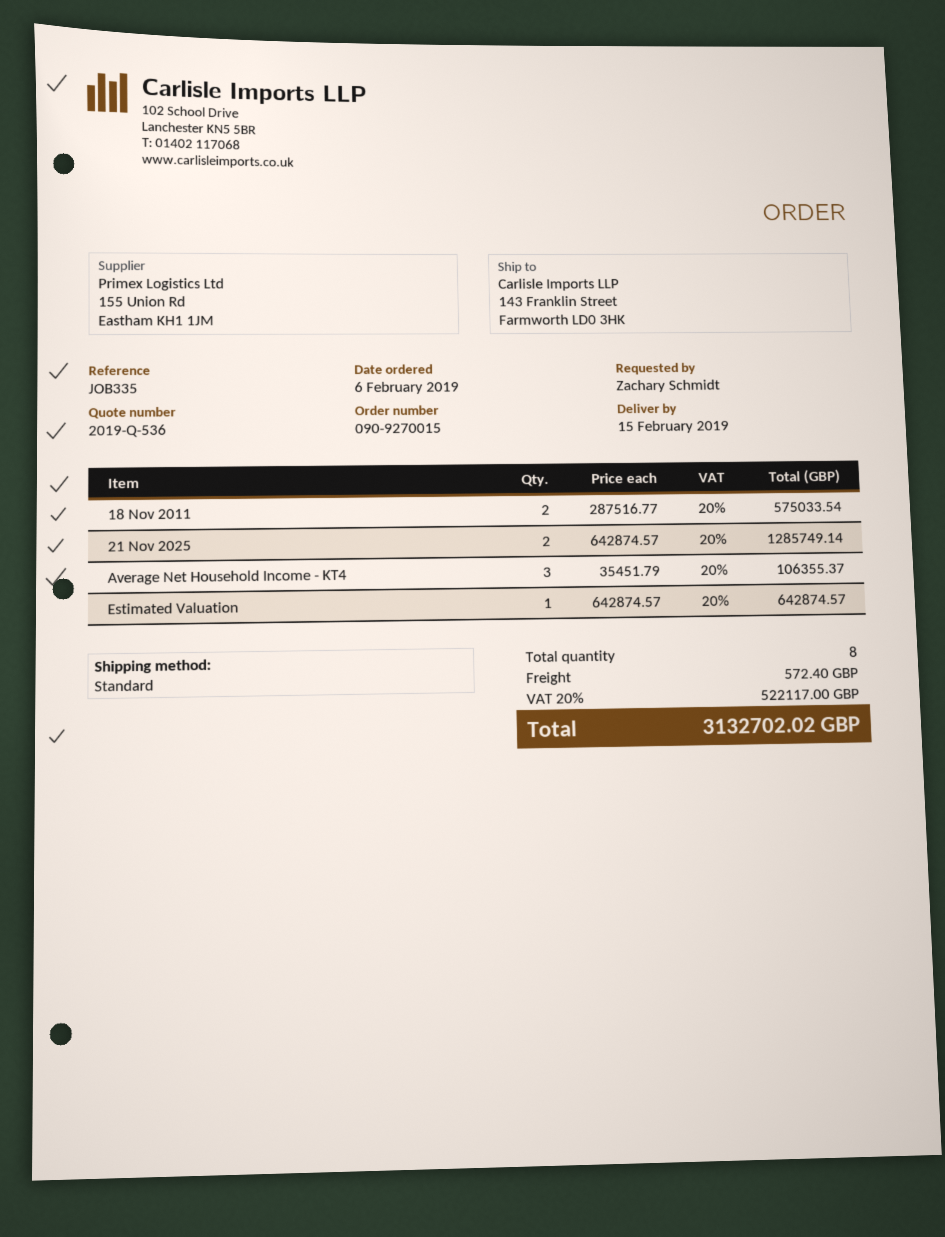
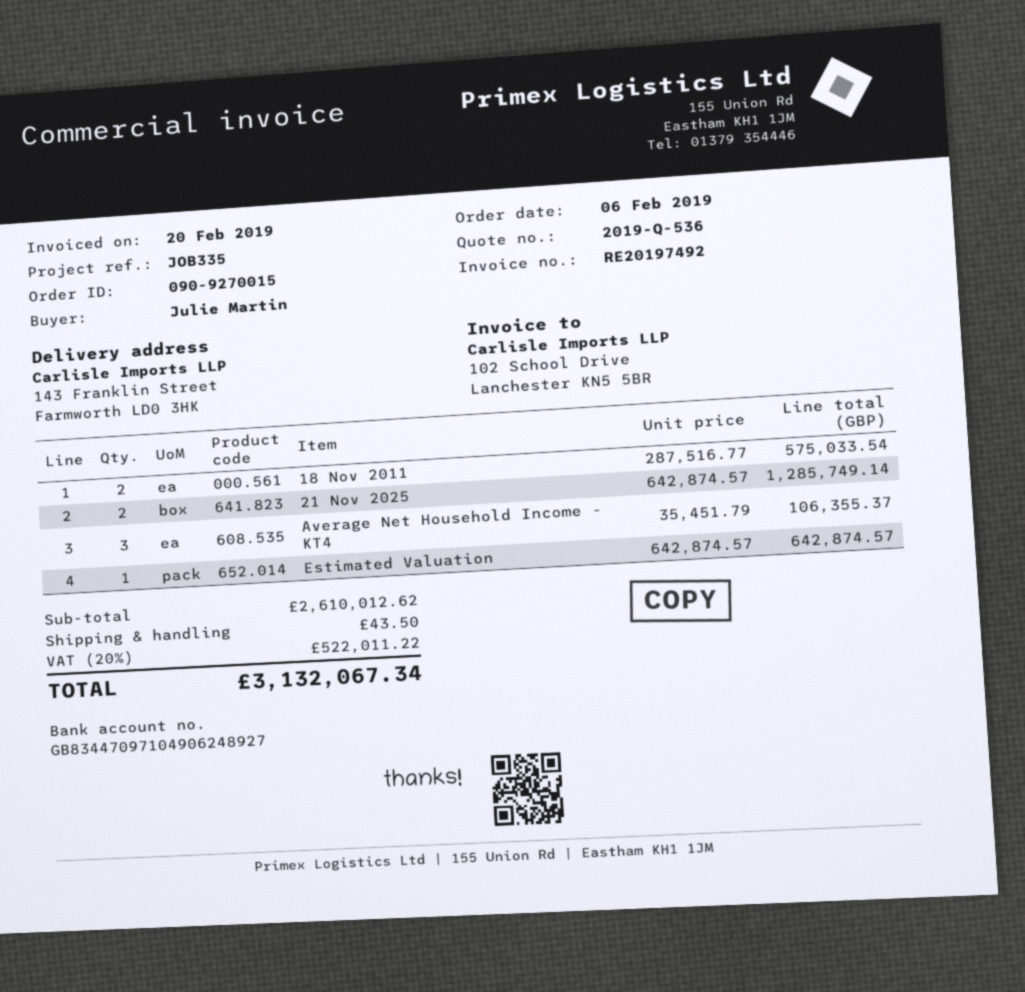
ordered by: Zachary Schmidt -> Julie Martin
shipping: 572.40 -> 43.50
tax: 20% = 522117.00 -> 20% = 522011.22
total: 3132702.02 -> 3132067.34

